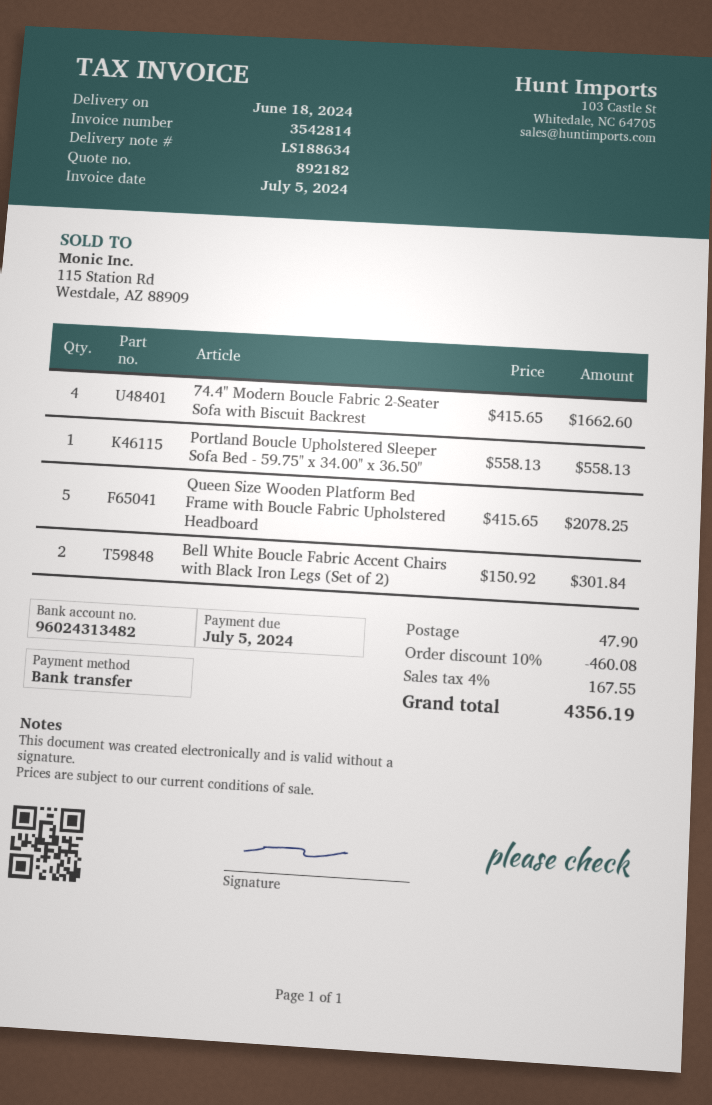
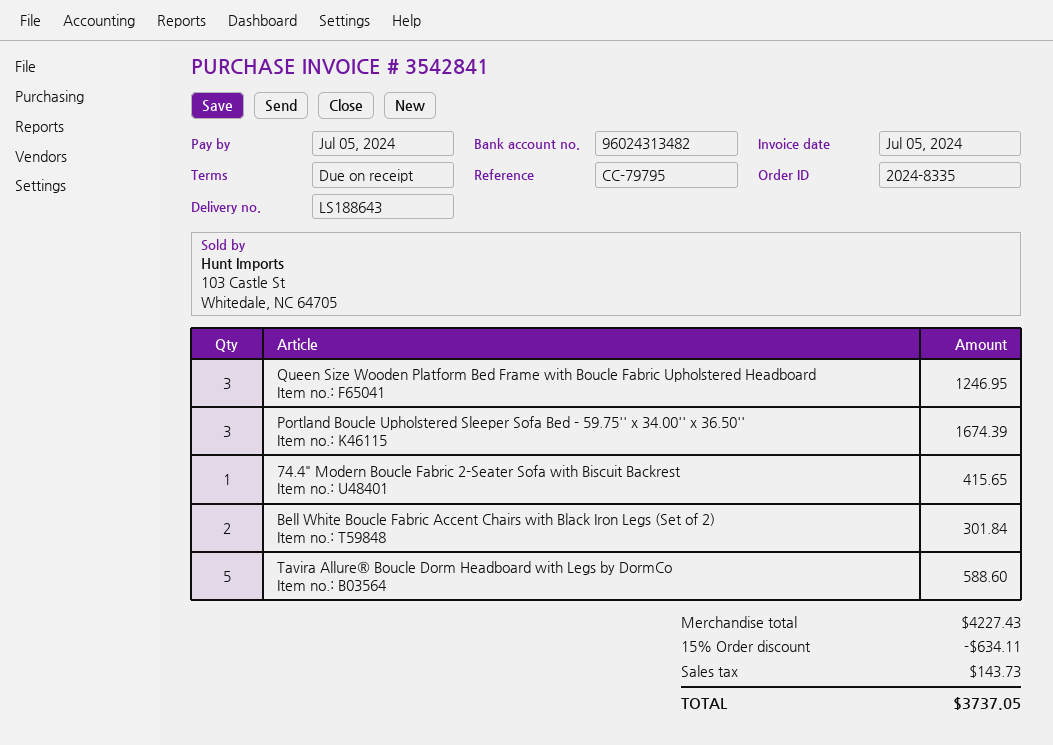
delivery note number: LS188634 -> LS188643
invoice number: 3542814 -> 3542841
74.4" Modern Boucle Fabric 2-Seater Sofa with Biscuit Backrest: 4 for 1662.60 -> 1 for 415.65
Portland Boucle Upholstered Sleeper Sofa Bed - 59.75'' x 34.00'' x 36.50'': 1 for 558.13 -> 3 for 1674.39
Queen Size Wooden Platform Bed Frame with Boucle Fabric Upholstered Headboard: 5 for 2078.25 -> 3 for 1246.95
Tavira Allure® Boucle Dorm Headboard with Legs by DormCo: none -> 5 for 588.60
discount: 10% = 460.08 -> 15% = 634.11
shipping: 47.90 -> none
tax: 167.55 -> 143.73
total: 4356.19 -> 3737.05

